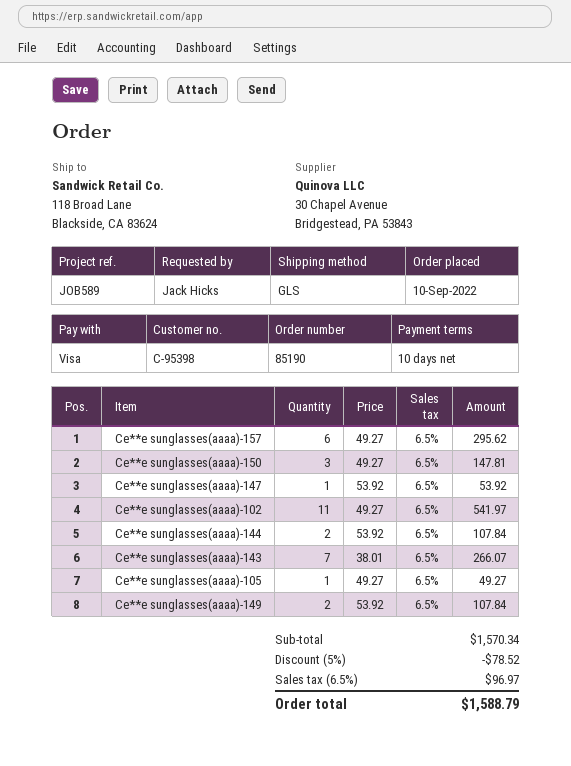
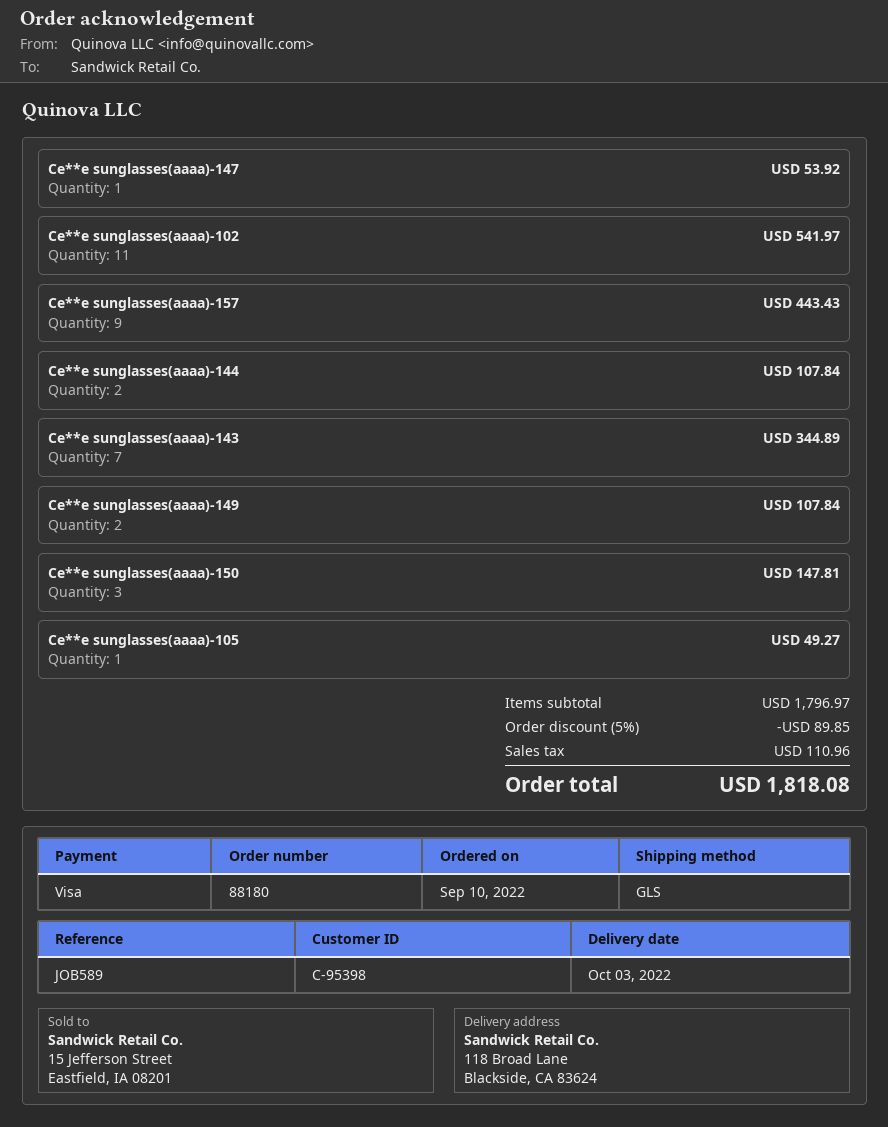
order number: 85190 -> 88180
Ce**e sunglasses(aaaa)-157: 6 for 295.62 -> 9 for 443.43
Ce**e sunglasses(aaaa)-143: 7 for 266.07 -> 7 for 344.89
subtotal: 1570.34 -> 1796.97
discount: 5% = 78.52 -> 5% = 89.85
tax: 96.97 -> 110.96
total: 1588.79 -> 1818.08

